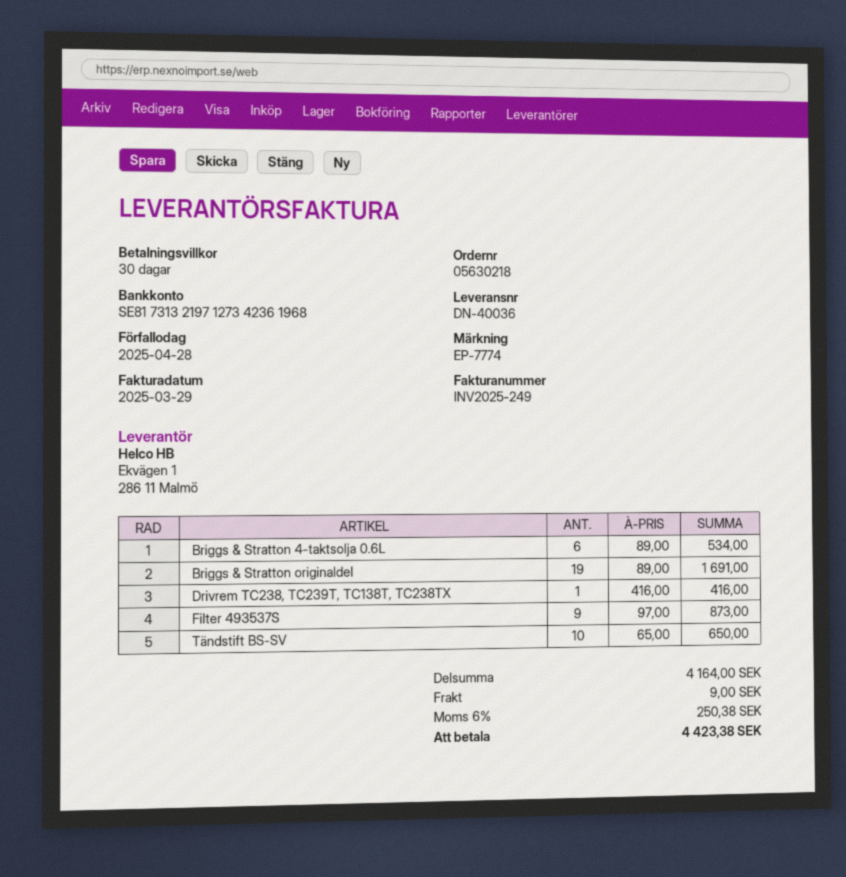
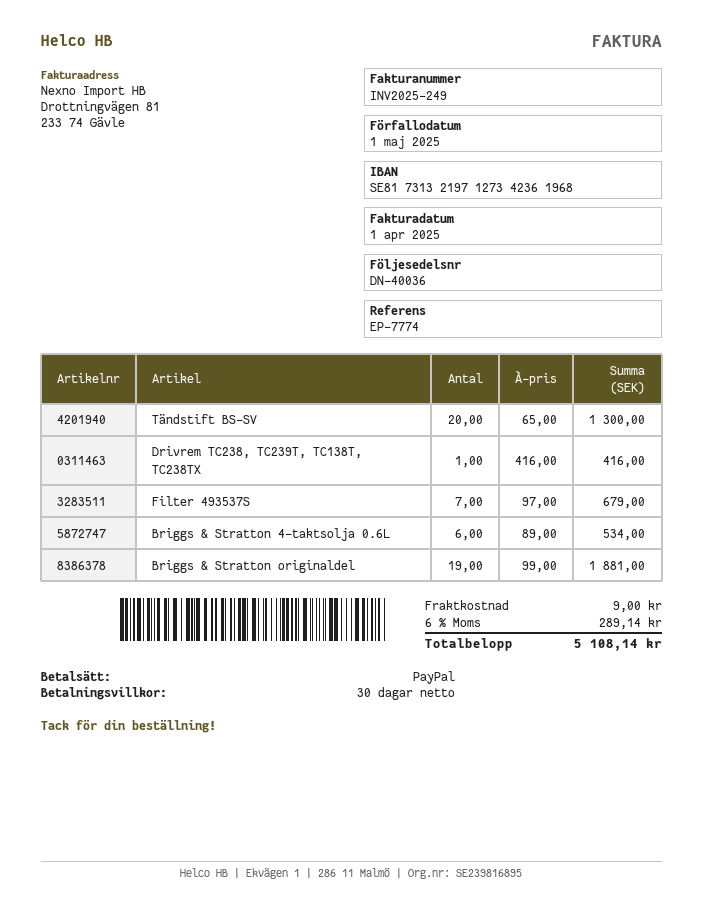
invoice date: 2025-03-29 -> 2025-04-01
due date: 2025-04-28 -> 2025-05-01
Briggs & Stratton originaldel: 19 x 89.00 = 1691.00 -> 19 x 99.00 = 1881.00
Filter 493537S: 9 x 97.00 = 873.00 -> 7 x 97.00 = 679.00
Tändstift BS-SV: 10 x 65.00 = 650.00 -> 20 x 65.00 = 1300.00
tax: 6% = 250.38 -> 6% = 289.14
total: 4423.38 -> 5108.14

